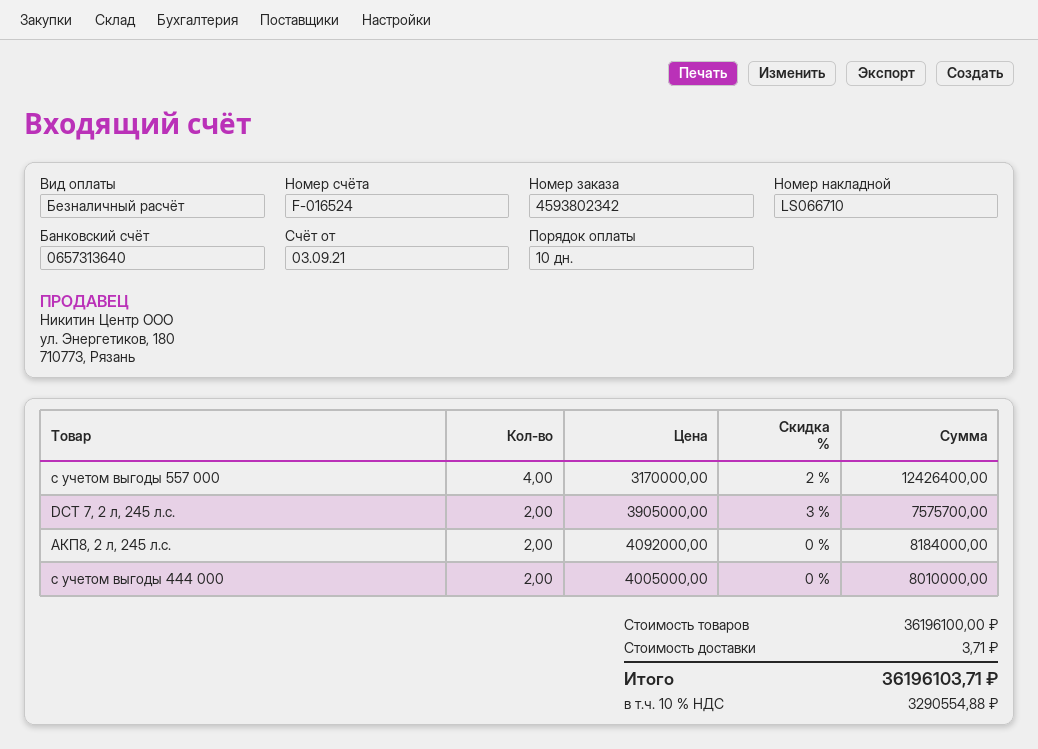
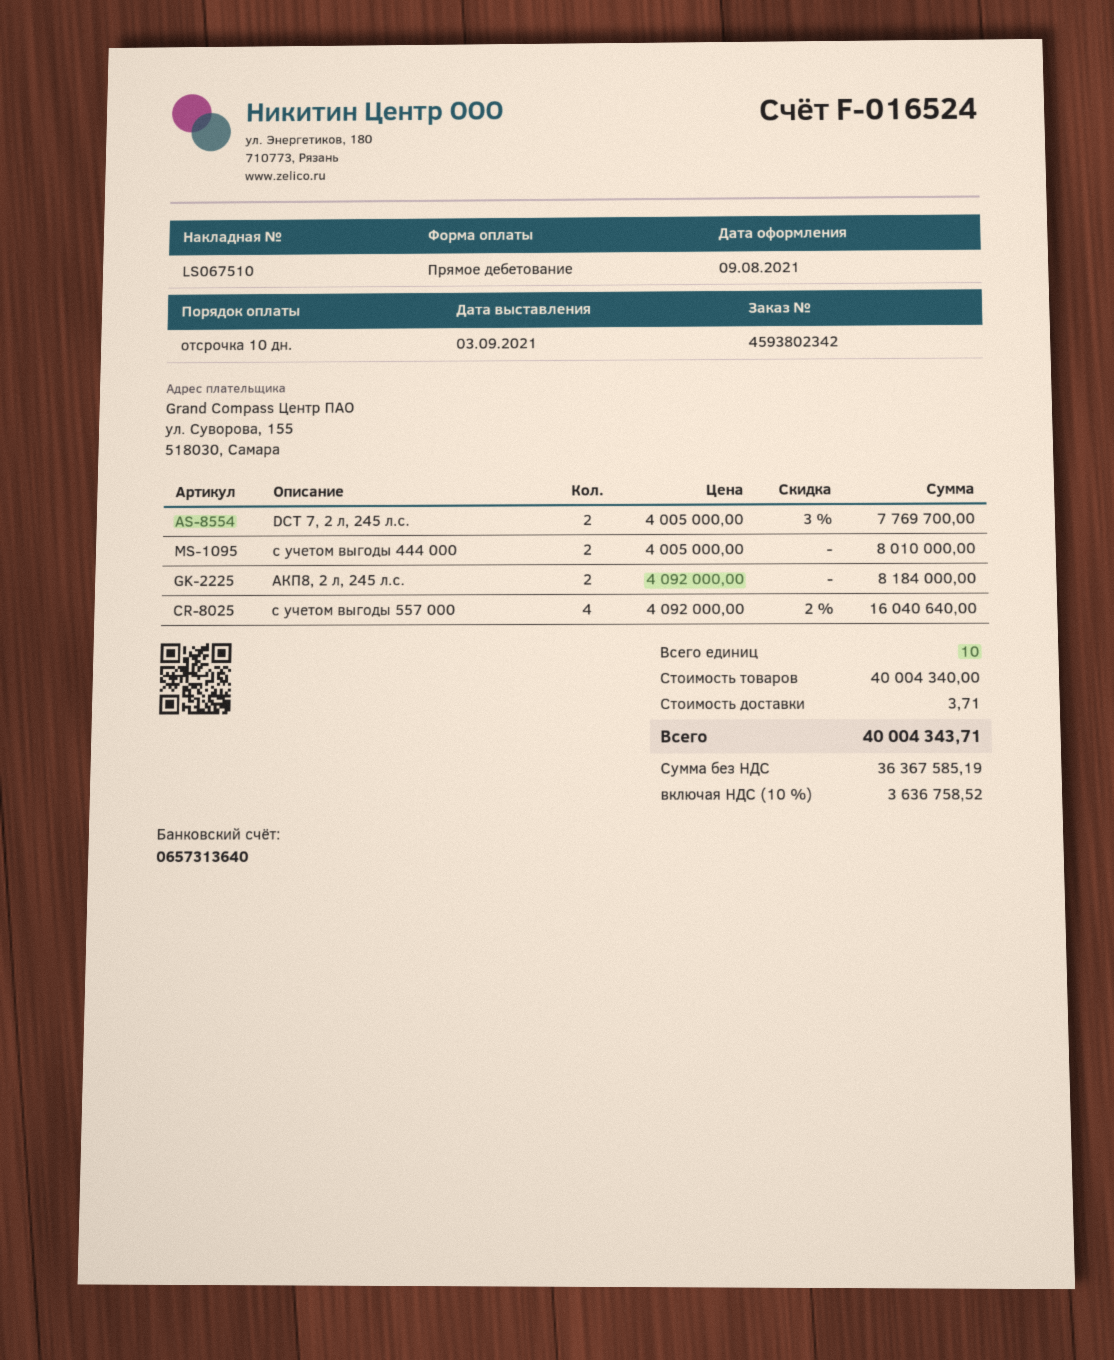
delivery note number: LS066710 -> LS067510
payment method: bank transfer -> direct debit
с учетом выгоды 557 000: 4 x 3170000.00 - 2% = 12426400.00 -> 4 x 4092000.00 - 2% = 16040640.00
DCT 7, 2 л, 245 л.с.: 2 x 3905000.00 - 3% = 7575700.00 -> 2 x 4005000.00 - 3% = 7769700.00
subtotal: 36196100.00 -> 40004340.00
tax: 10% = 3290554.88 -> 10% = 3636758.52
total: 36196103.71 -> 40004343.71

